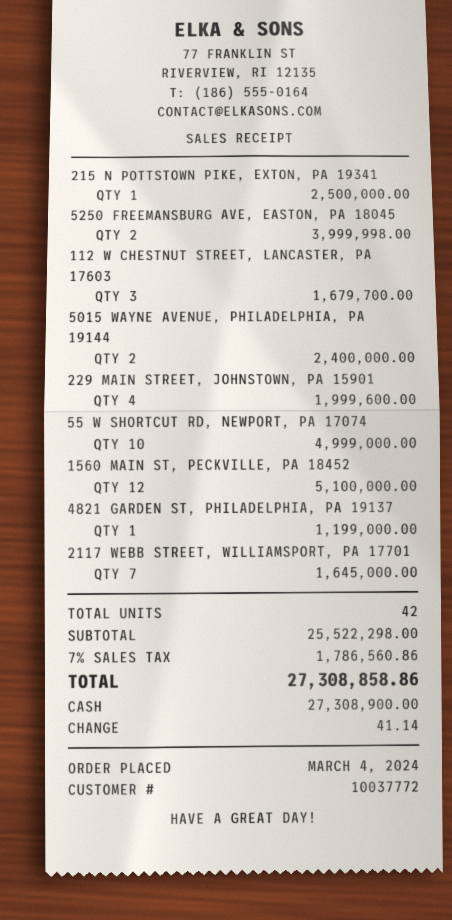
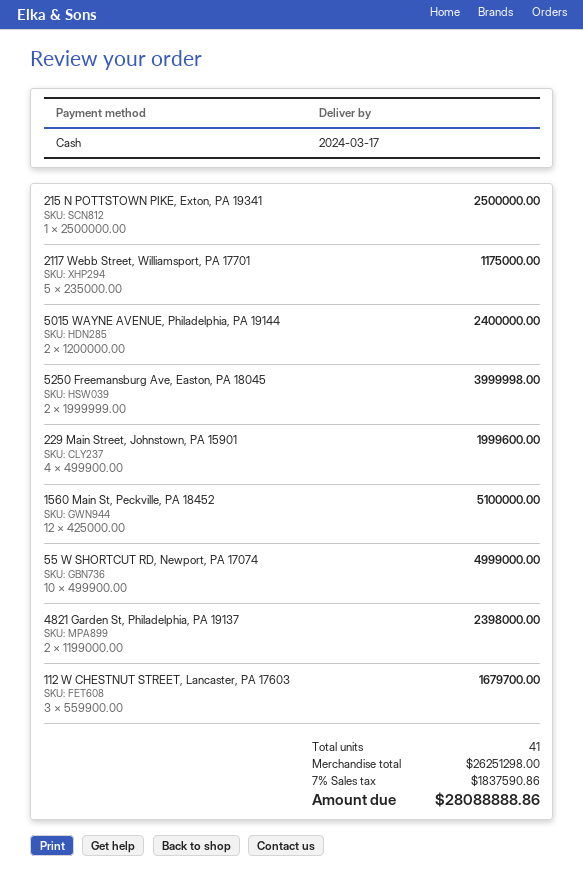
4821 GARDEN ST, PHILADELPHIA, PA 19137: 1 for 1199000.00 -> 2 for 2398000.00
2117 WEBB STREET, WILLIAMSPORT, PA 17701: 7 for 1645000.00 -> 5 for 1175000.00
total quantity: 42 -> 41
subtotal: 25522298.00 -> 26251298.00
tax: 7% = 1786560.86 -> 7% = 1837590.86
total: 27308858.86 -> 28088888.86

